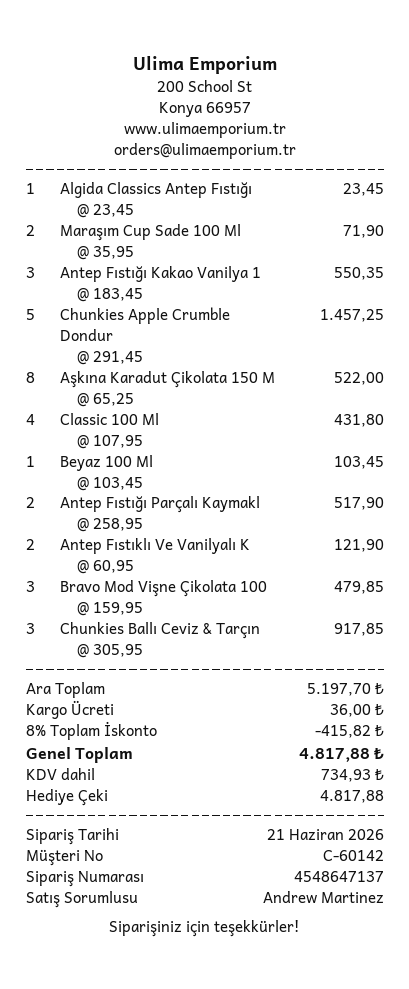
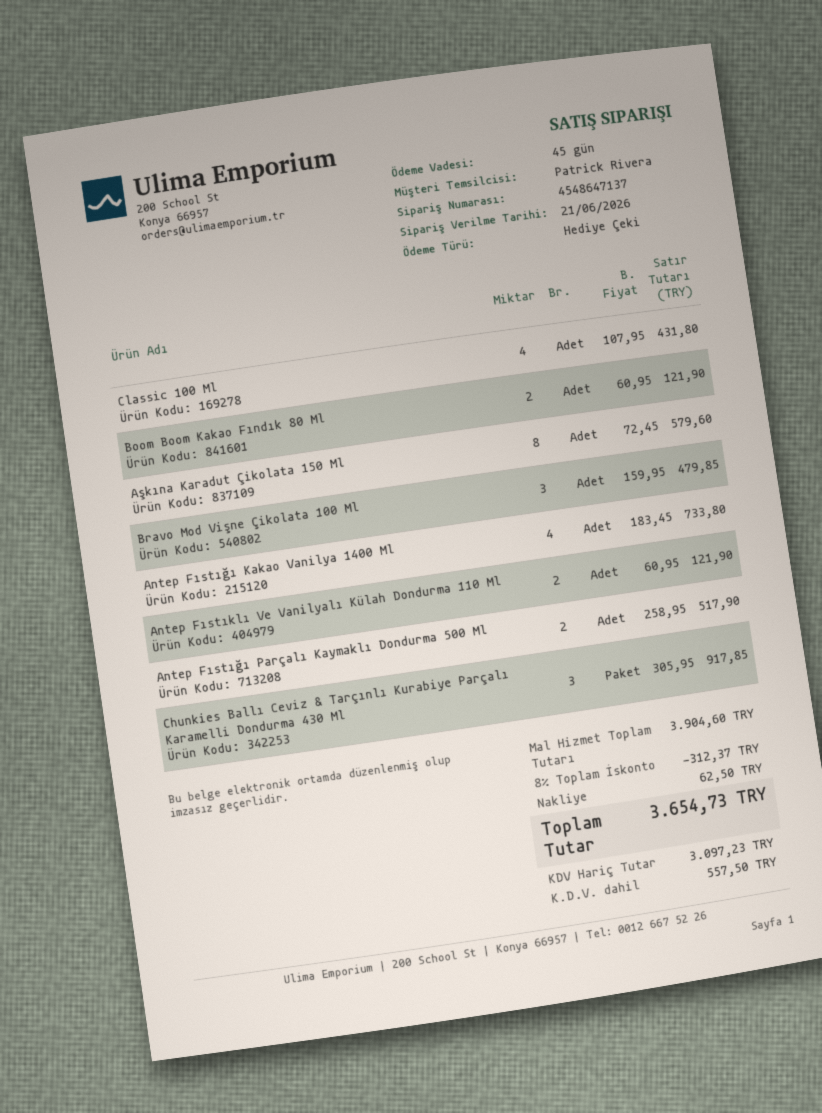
sales rep: Andrew Martinez -> Patrick Rivera
Algida Classics Antep Fıstığı: 1 x 23.45 = 23.45 -> none
Maraşım Cup Sade 100 Ml: 2 x 35.95 = 71.90 -> none
Antep Fıstığı Kakao Vanilya 1: 3 x 183.45 = 550.35 -> 4 x 183.45 = 733.80
Chunkies Apple Crumble Dondur: 5 x 291.45 = 1457.25 -> none
Aşkına Karadut Çikolata 150 M: 8 x 65.25 = 522.00 -> 8 x 72.45 = 579.60
Beyaz 100 Ml: 1 x 103.45 = 103.45 -> none
Boom Boom Kakao Fındık 80 Ml: none -> 2 x 60.95 = 121.90
subtotal: 5197.70 -> 3904.60
discount: 8% = 415.82 -> 8% = 312.37
shipping: 36.00 -> 62.50
tax: 734.93 -> 557.50
total: 4817.88 -> 3654.73

